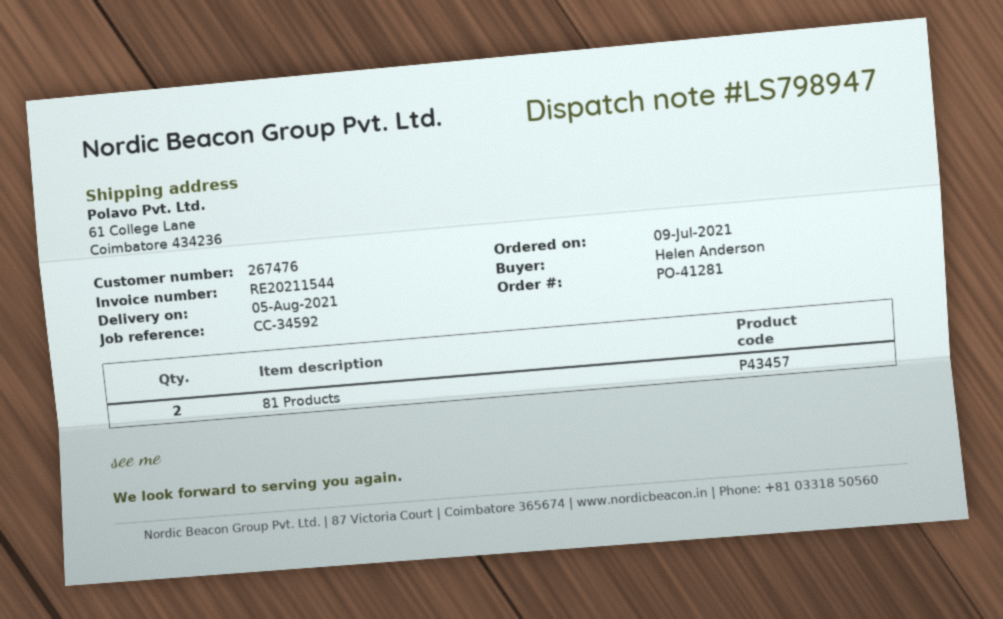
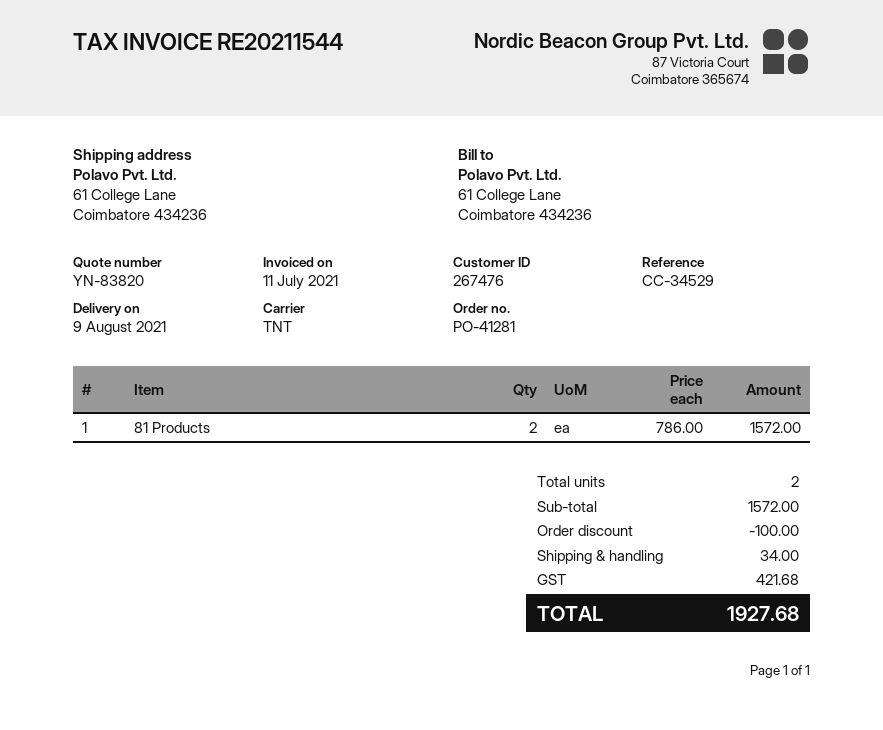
delivery date: 2021-08-05 -> 2021-08-09
reference: CC-34592 -> CC-34529

